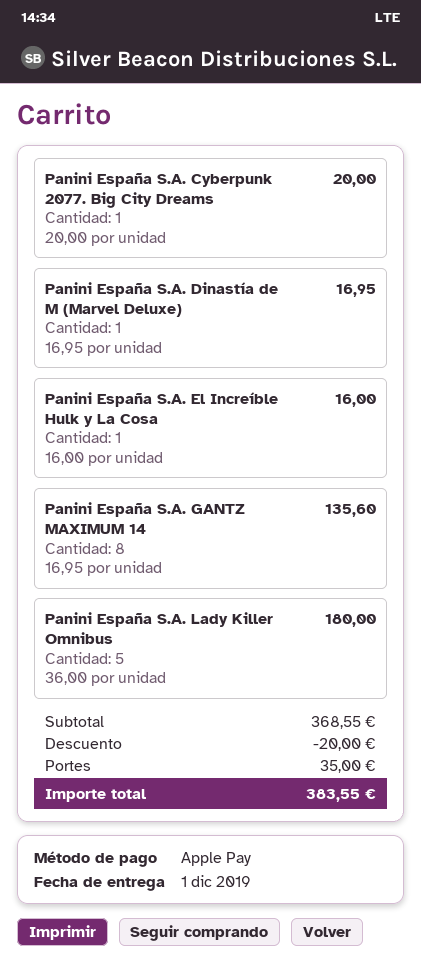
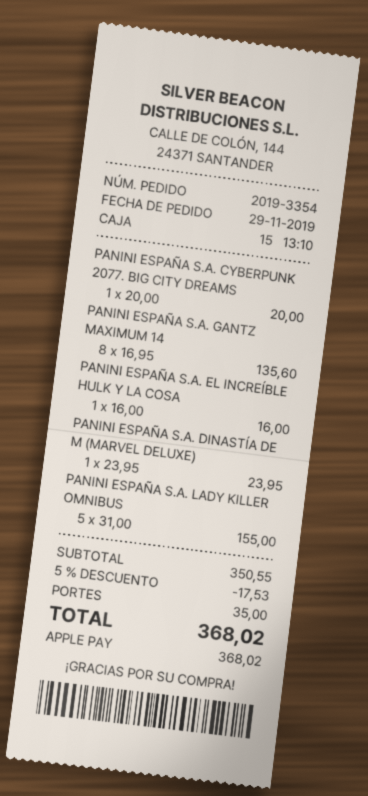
Panini España S.A. Dinastía de M (Marvel Deluxe): 1 x 16.95 = 16.95 -> 1 x 23.95 = 23.95
Panini España S.A. Lady Killer Omnibus: 5 x 36.00 = 180.00 -> 5 x 31.00 = 155.00
subtotal: 368.55 -> 350.55
discount: 20.00 -> 17.53
total: 383.55 -> 368.02

